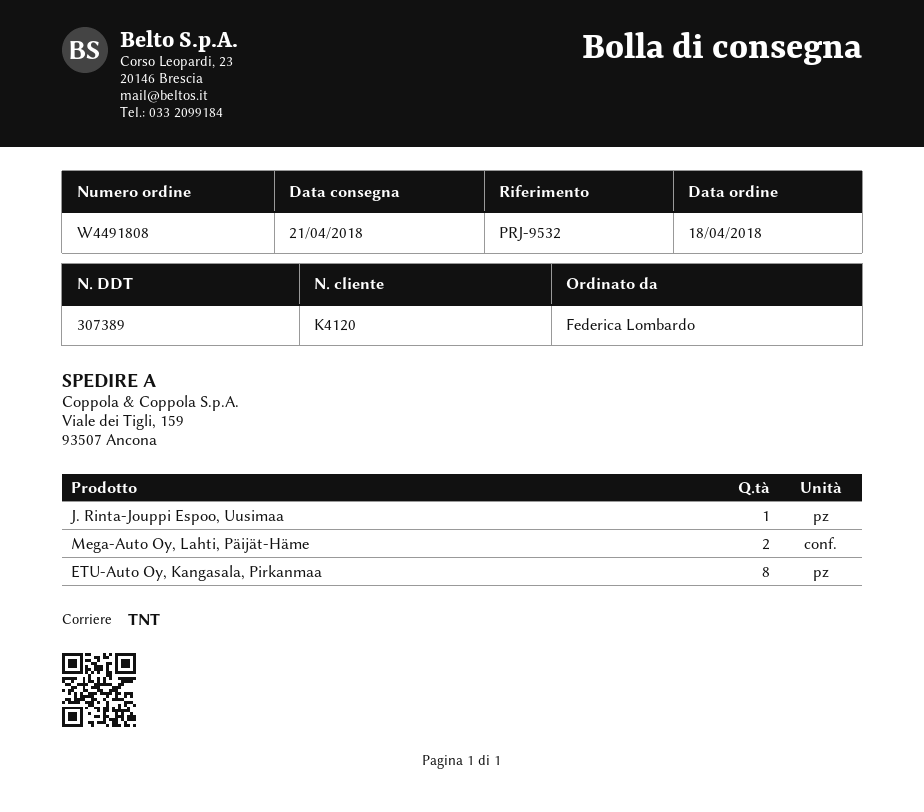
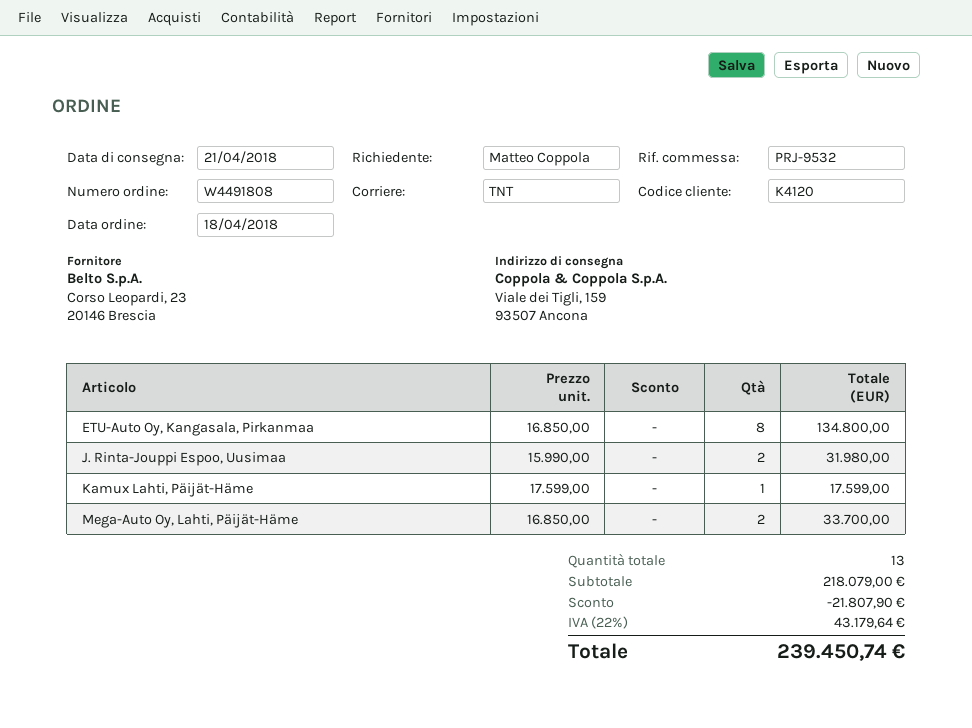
ordered by: Federica Lombardo -> Matteo Coppola
J. Rinta-Jouppi Espoo, Uusimaa: 1 -> 2
Kamux Lahti, Päijät-Häme: none -> 1

